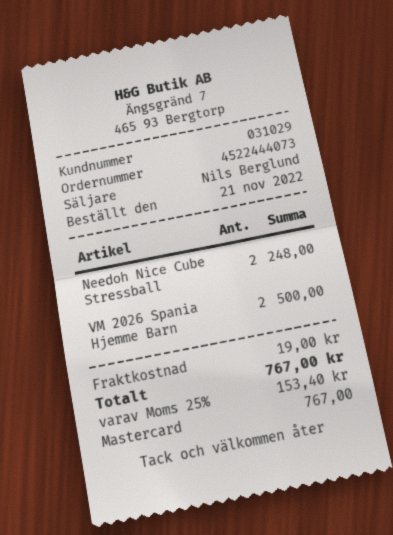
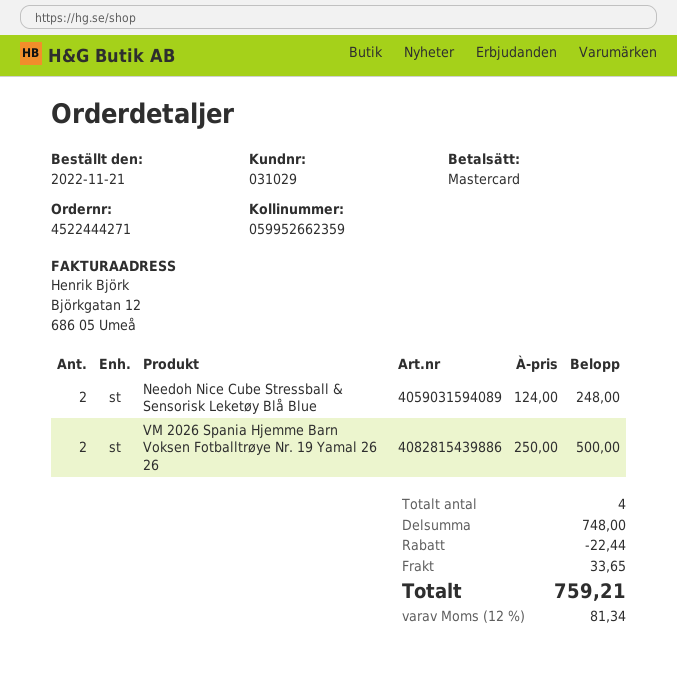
order number: 4522444073 -> 4522444271
discount: none -> 22.44
shipping: 19.00 -> 33.65
tax: 25% = 153.40 -> 12% = 81.34
total: 767.00 -> 759.21

